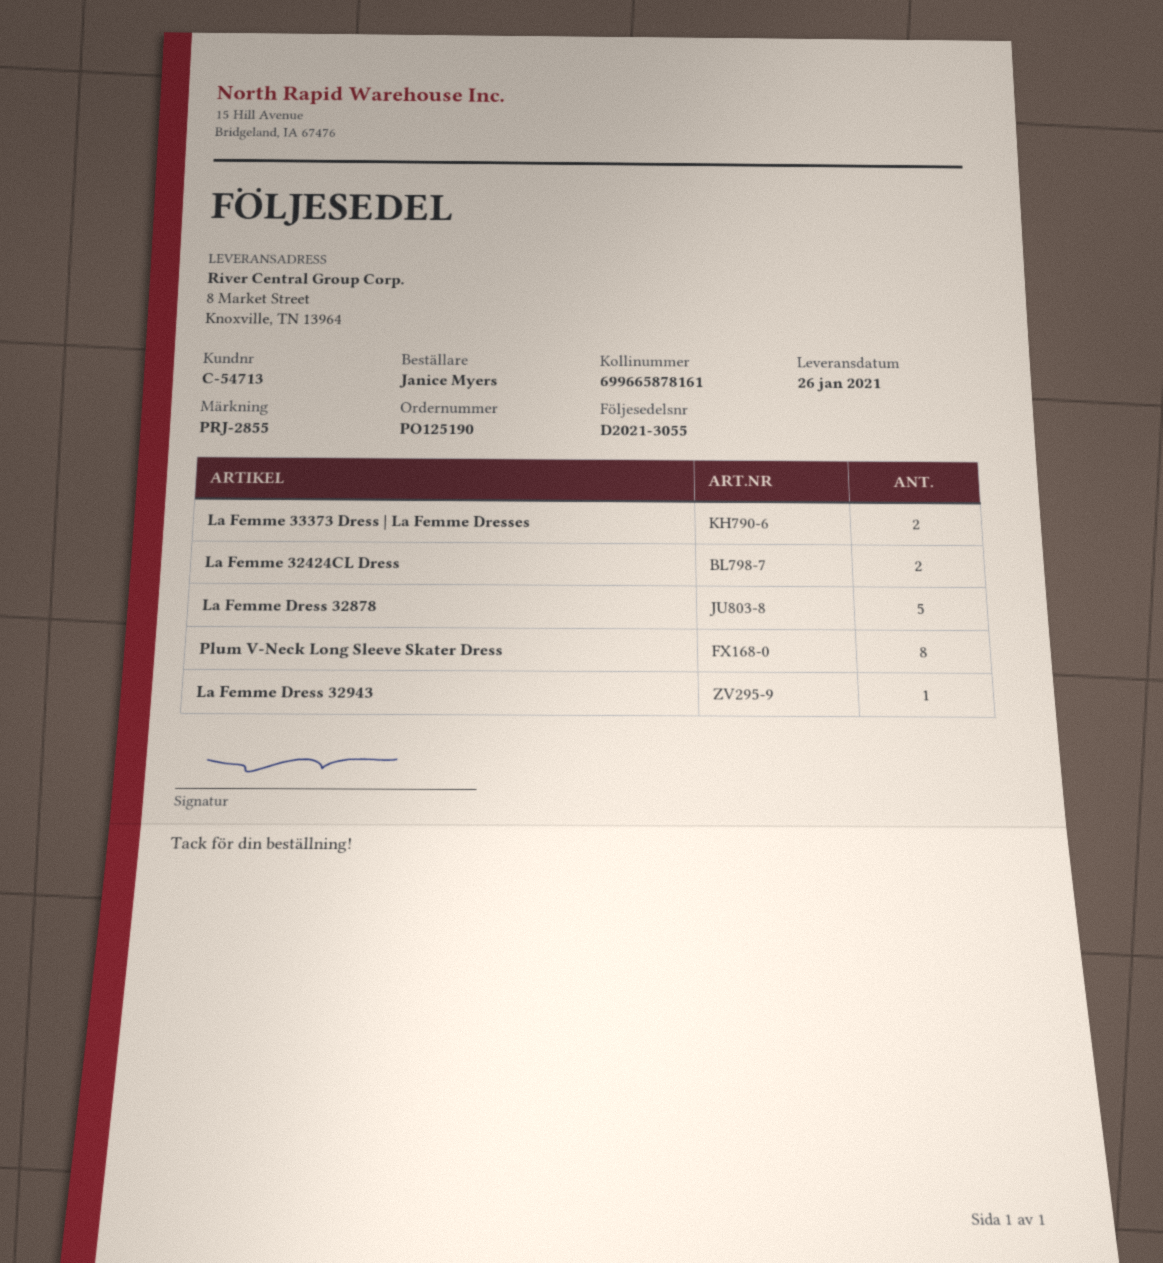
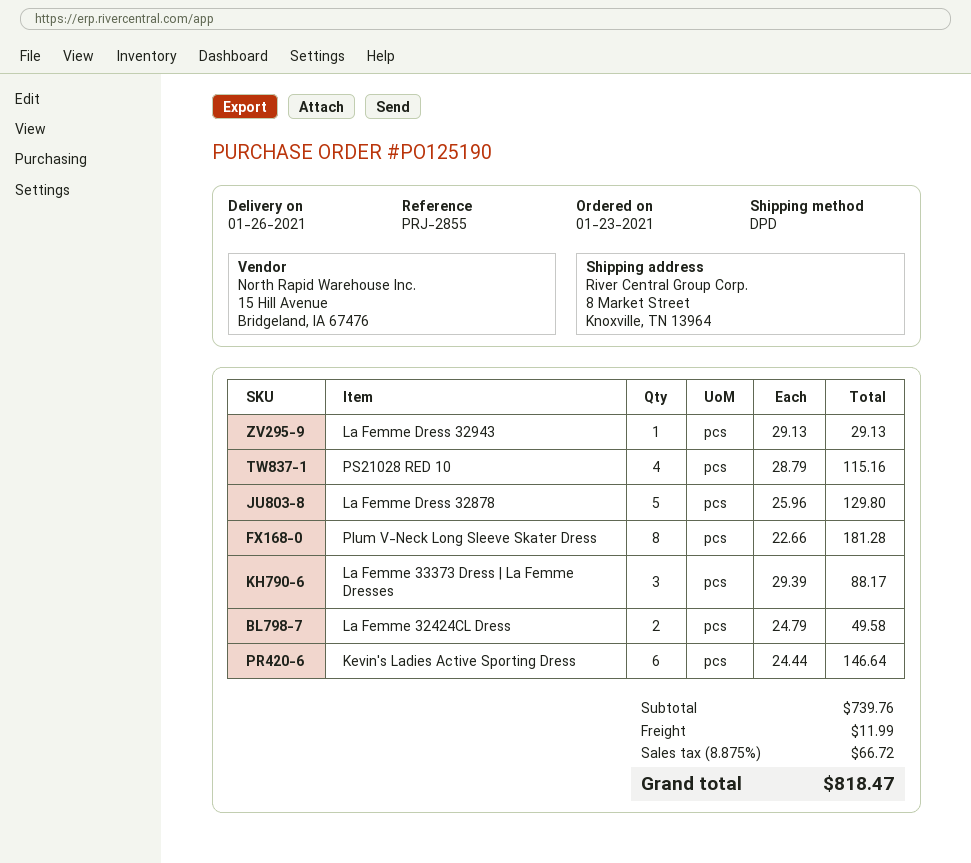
La Femme 33373 Dress | La Femme Dresses: 2 -> 3
PS21028 RED 10: none -> 4
Kevin's Ladies Active Sporting Dress: none -> 6

